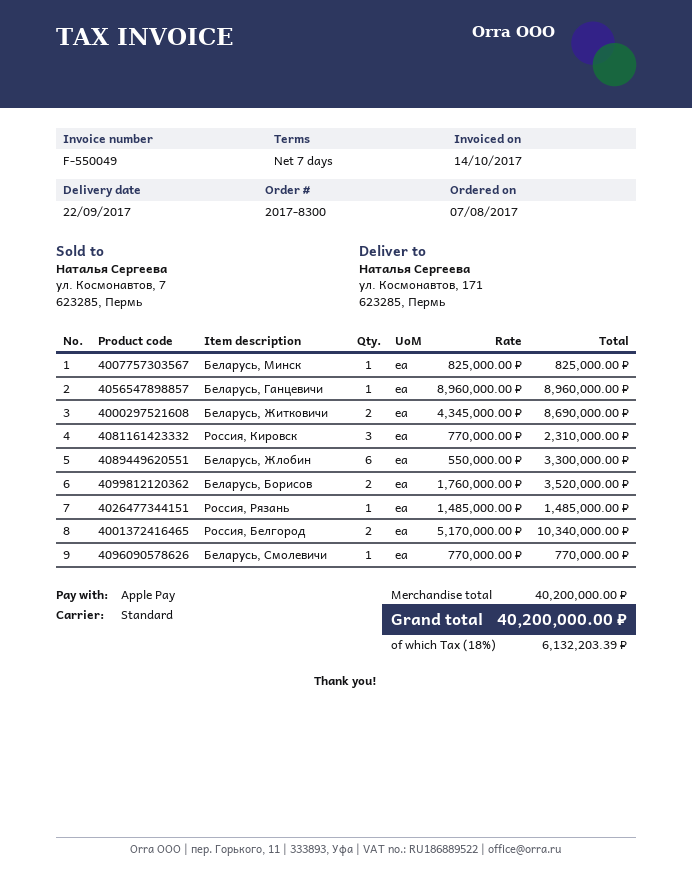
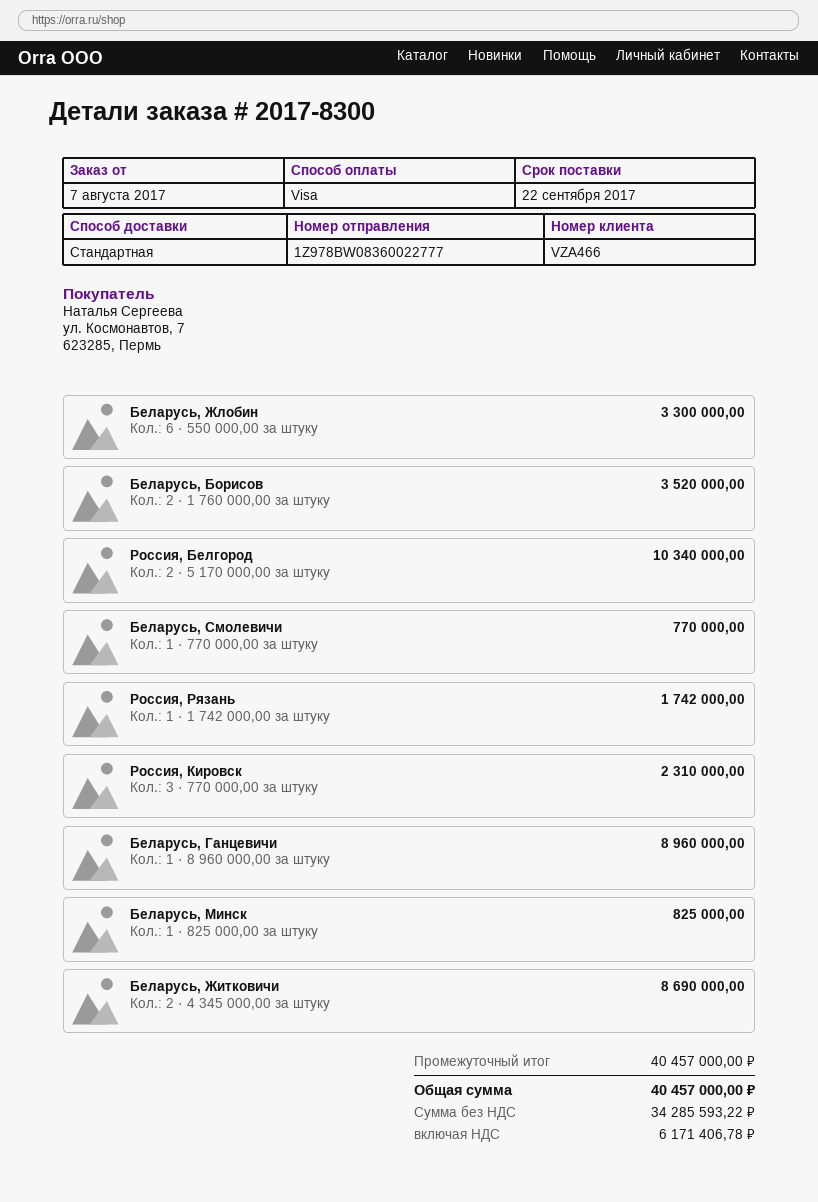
payment method: Apple Pay -> Visa
Россия, Рязань: 1 x 1485000.00 = 1485000.00 -> 1 x 1742000.00 = 1742000.00
subtotal: 40200000.00 -> 40457000.00
tax: 6132203.39 -> 6171406.78
total: 40200000.00 -> 40457000.00

